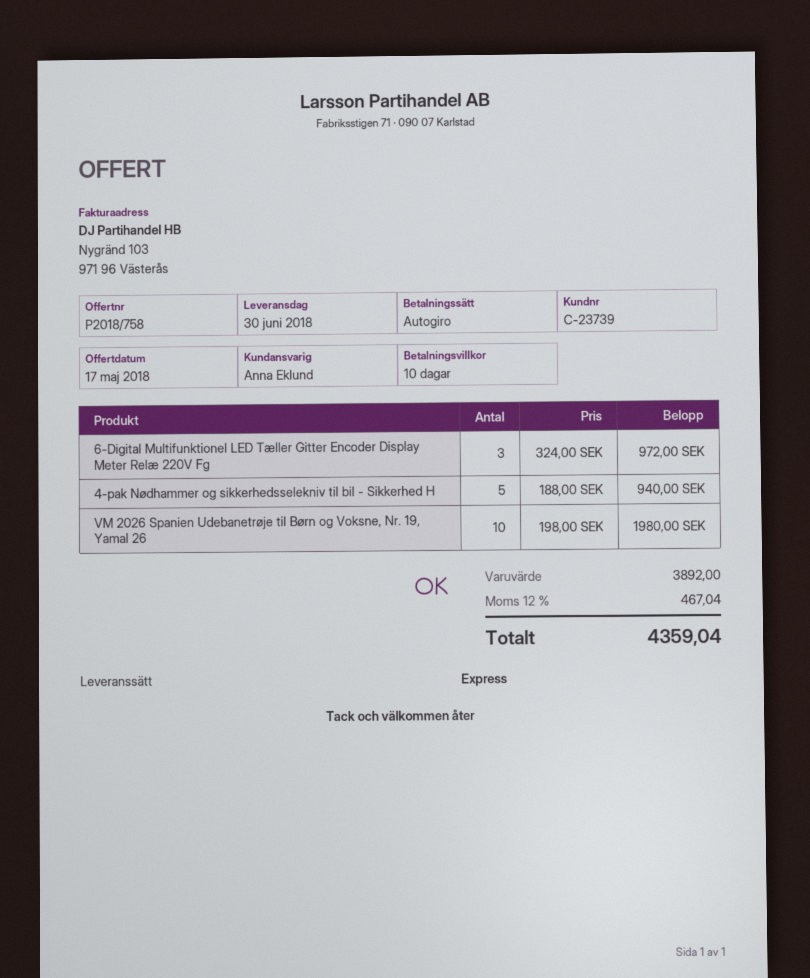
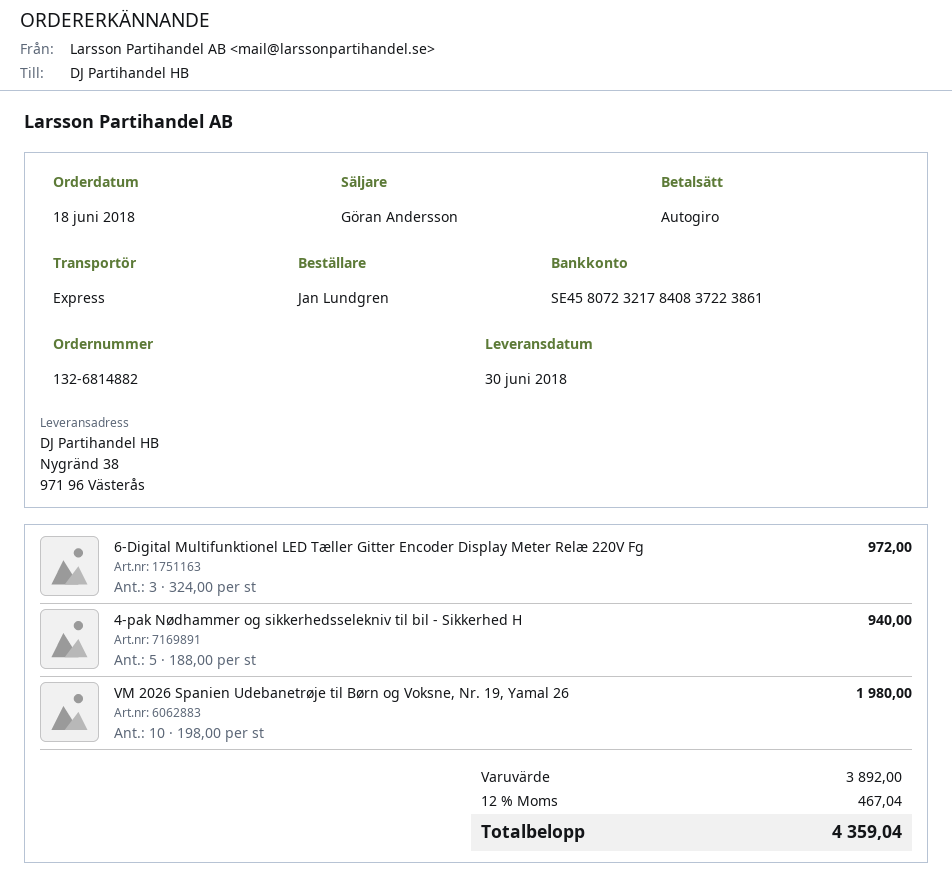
sales rep: Anna Eklund -> Göran Andersson

